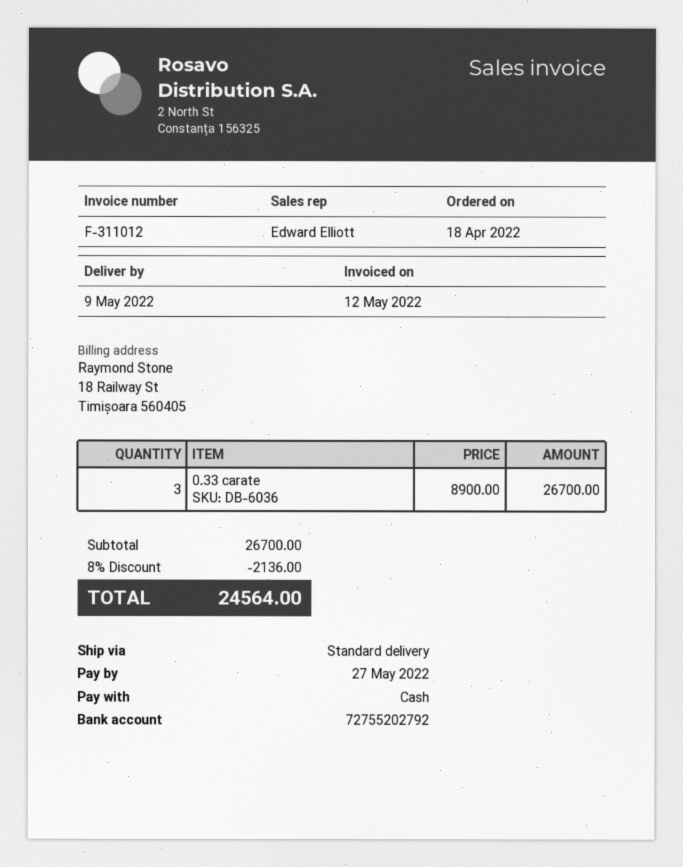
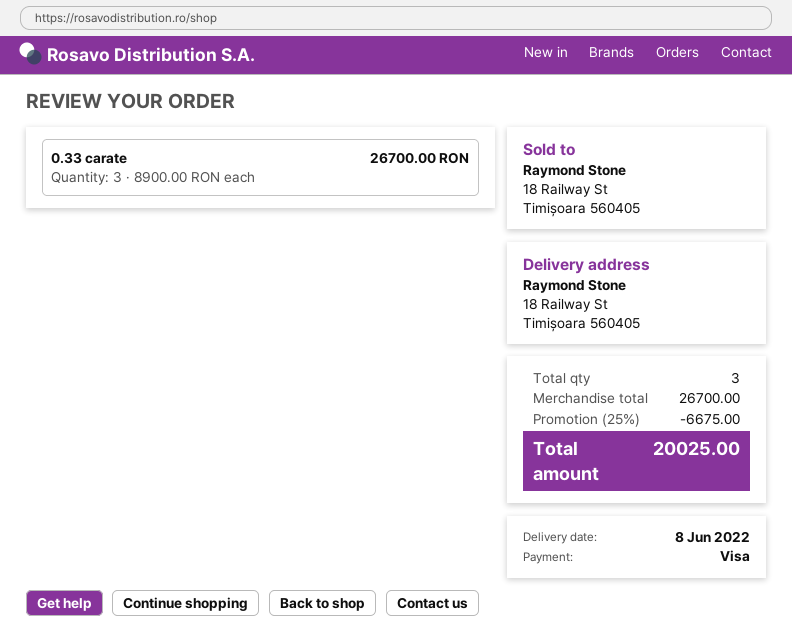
delivery date: 2022-05-09 -> 2022-06-08
payment method: cash -> Visa
discount: 8% = 2136.00 -> 25% = 6675.00
total: 24564.00 -> 20025.00

